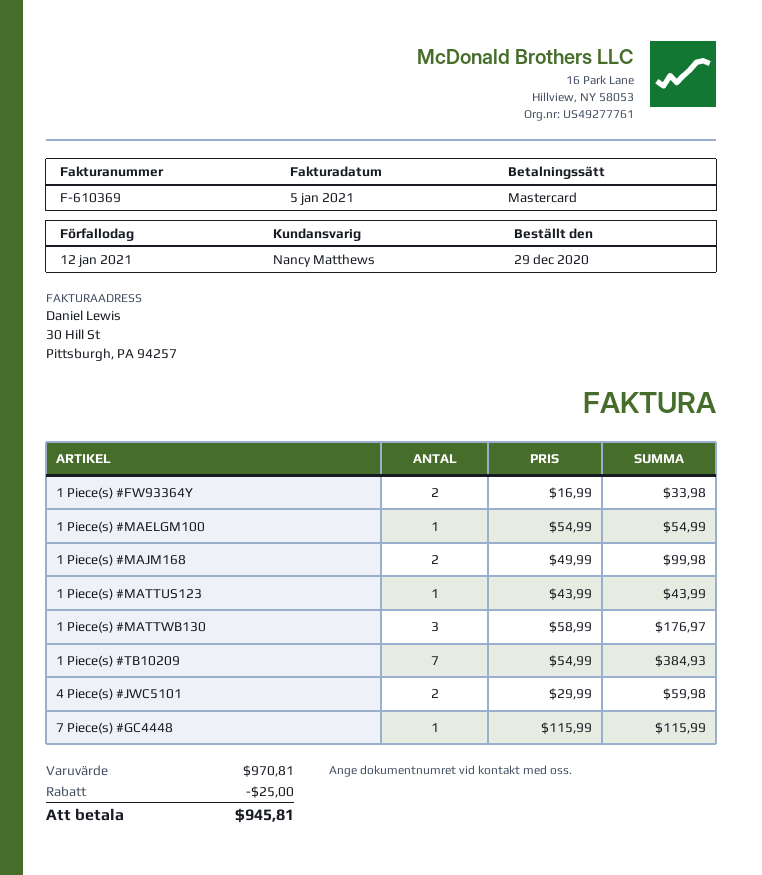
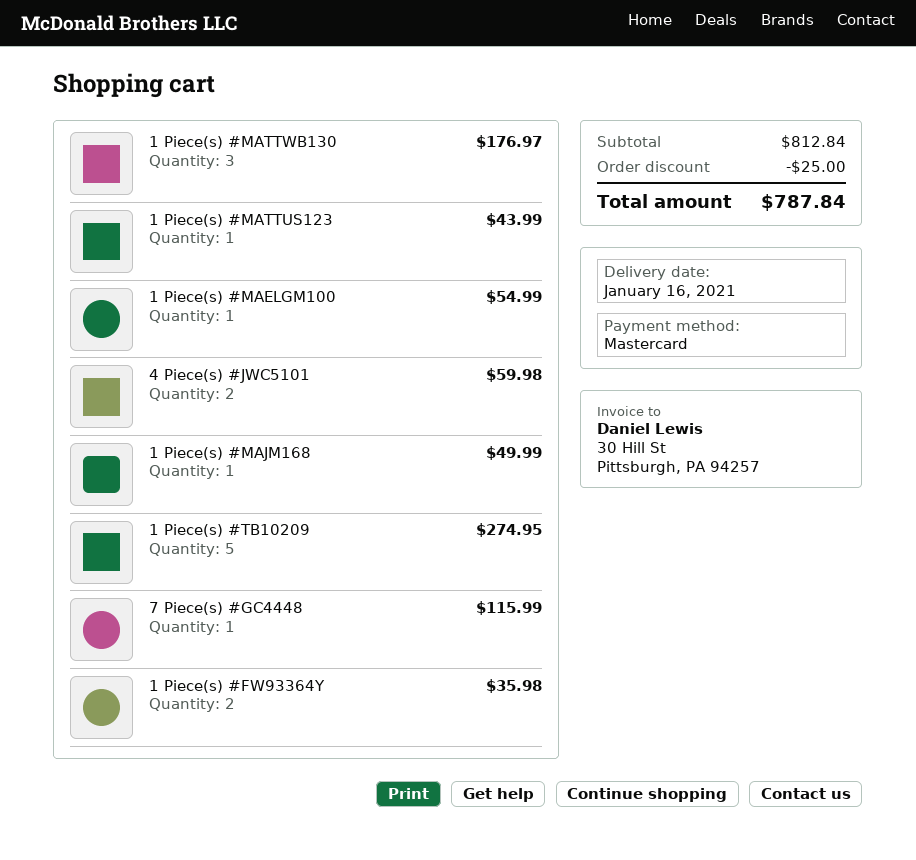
1 Piece(s) #FW93364Y: 2 for 33.98 -> 2 for 35.98
1 Piece(s) #MAJM168: 2 for 99.98 -> 1 for 49.99
1 Piece(s) #TB10209: 7 for 384.93 -> 5 for 274.95
subtotal: 970.81 -> 812.84
total: 945.81 -> 787.84

